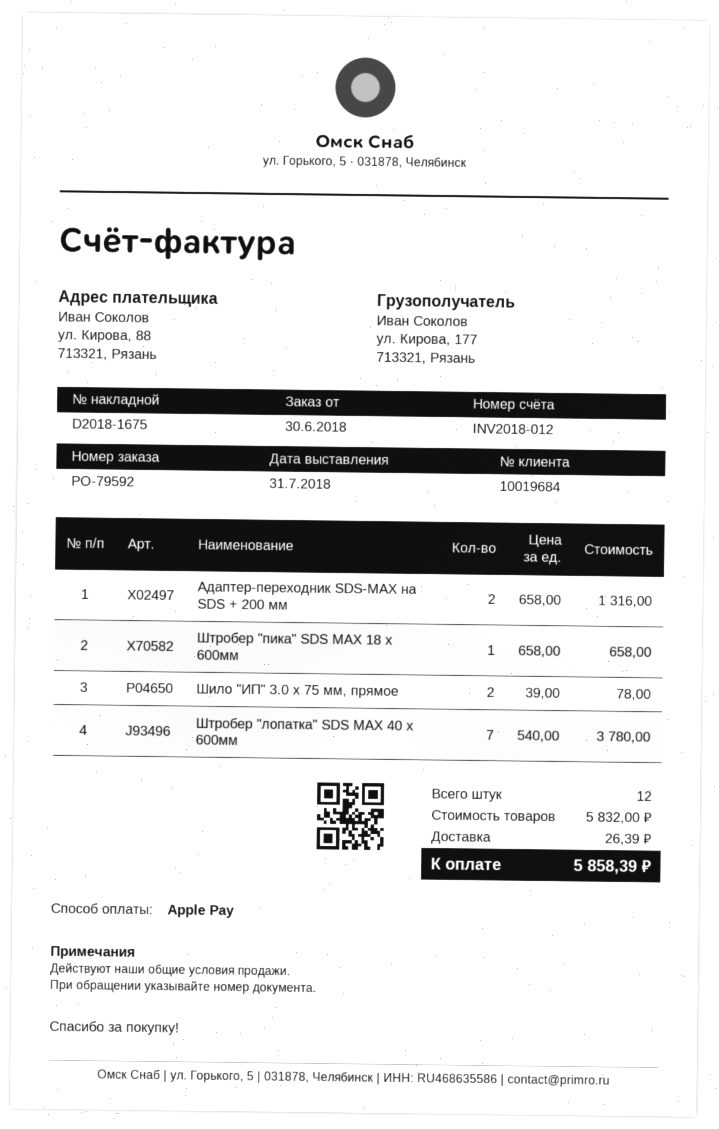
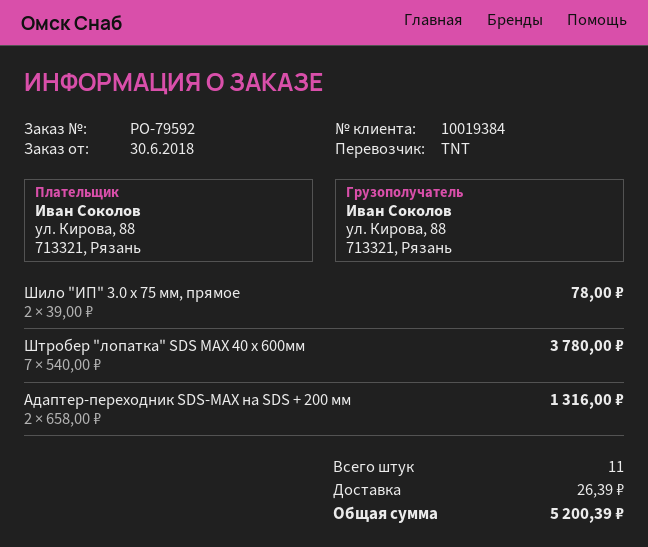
customer number: 10019684 -> 10019384
ship to: ул. Кирова, 177, 713321, Рязань -> ул. Кирова, 88, 713321, Рязань
Штробер "пика" SDS МАХ 18 х 600мм: 1 x 658.00 = 658.00 -> none
total quantity: 12 -> 11
total: 5858.39 -> 5200.39

